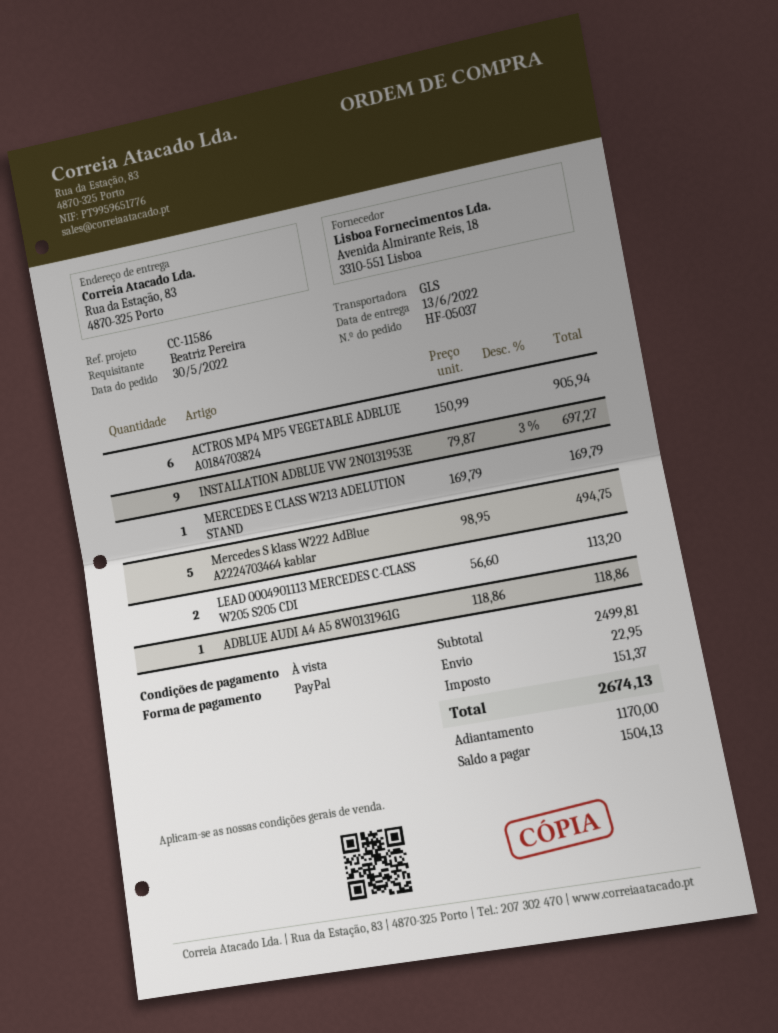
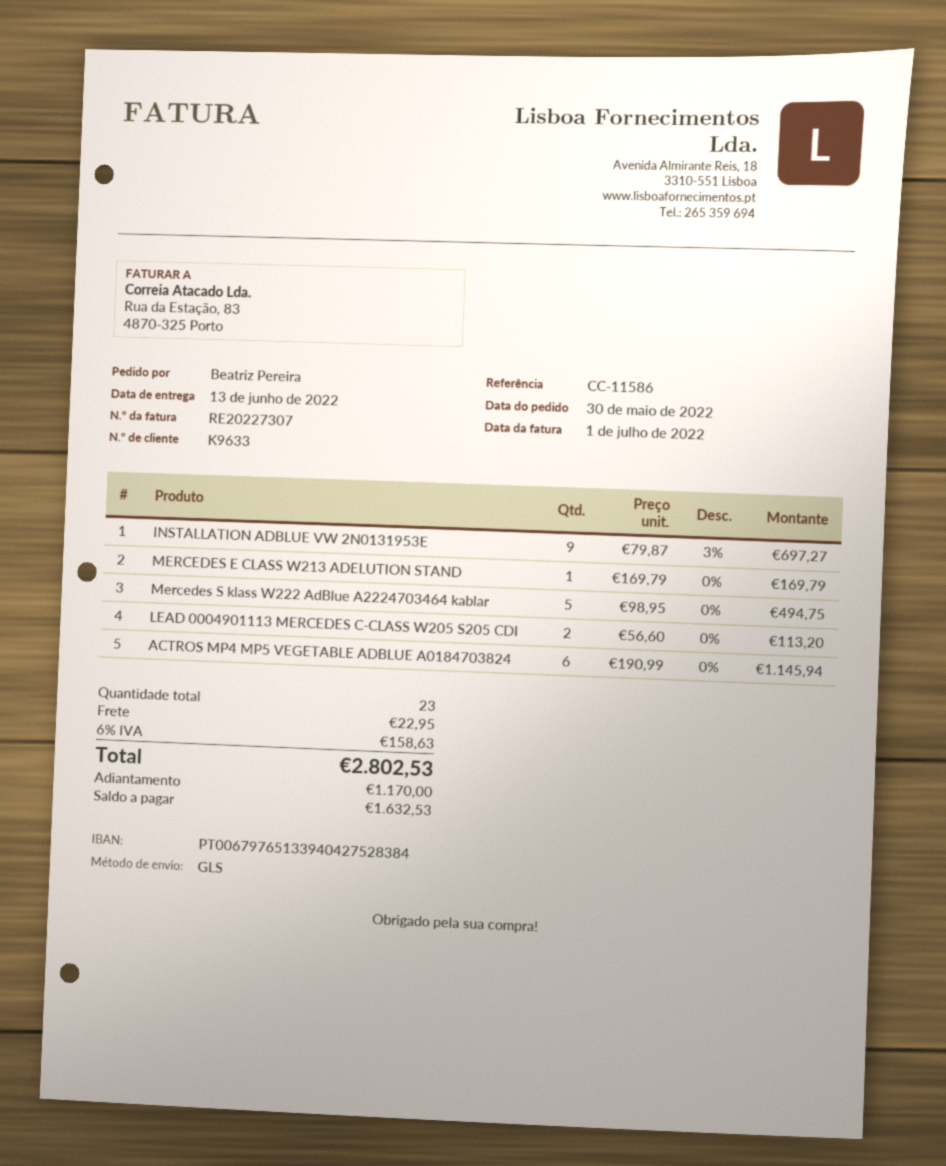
ACTROS MP4 MP5 VEGETABLE ADBLUE A0184703824: 6 x 150.99 = 905.94 -> 6 x 190.99 = 1145.94
ADBLUE AUDI A4 A5 8W0131961G: 1 x 118.86 = 118.86 -> none
tax: 151.37 -> 158.63
total: 2674.13 -> 2802.53
balance: 1504.13 -> 1632.53

